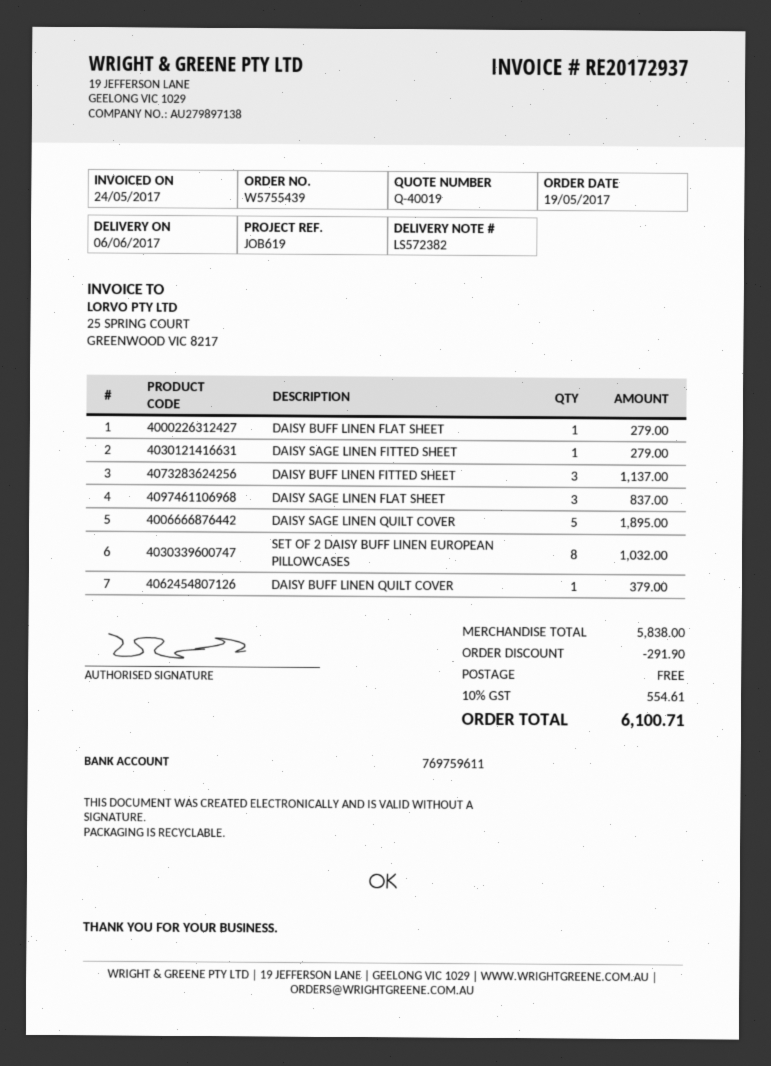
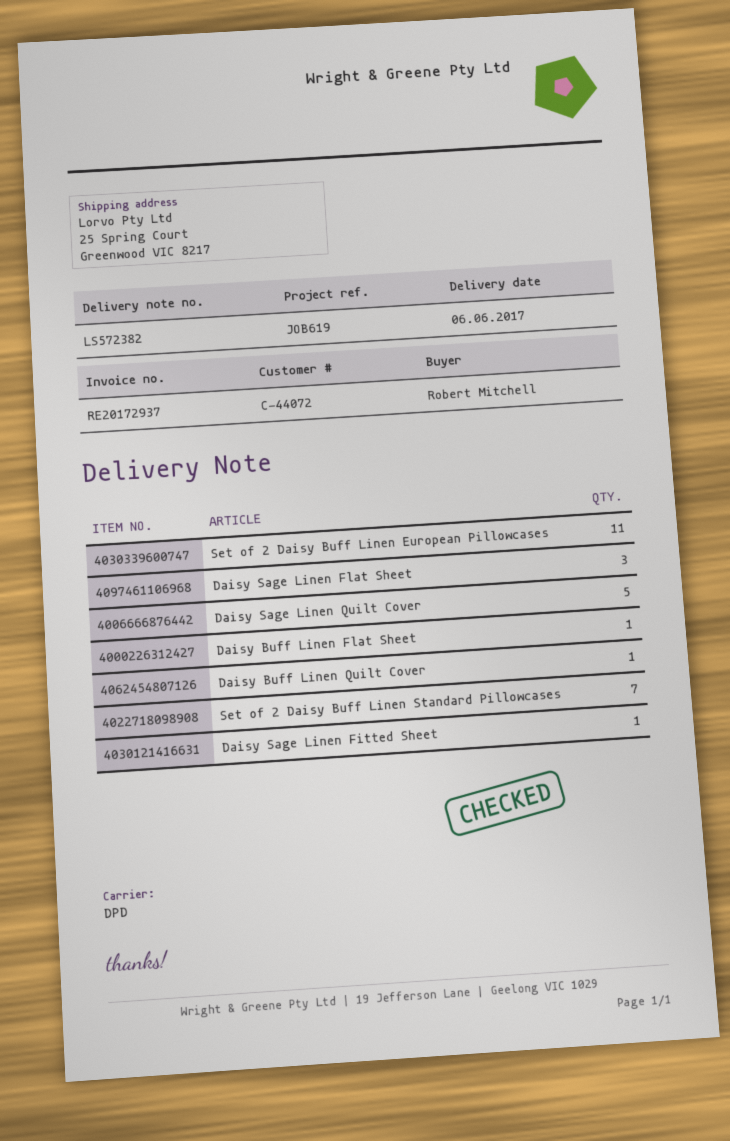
DAISY BUFF LINEN FITTED SHEET: 3 -> none
SET OF 2 DAISY BUFF LINEN EUROPEAN PILLOWCASES: 8 -> 11
Set of 2 Daisy Buff Linen Standard Pillowcases: none -> 7

